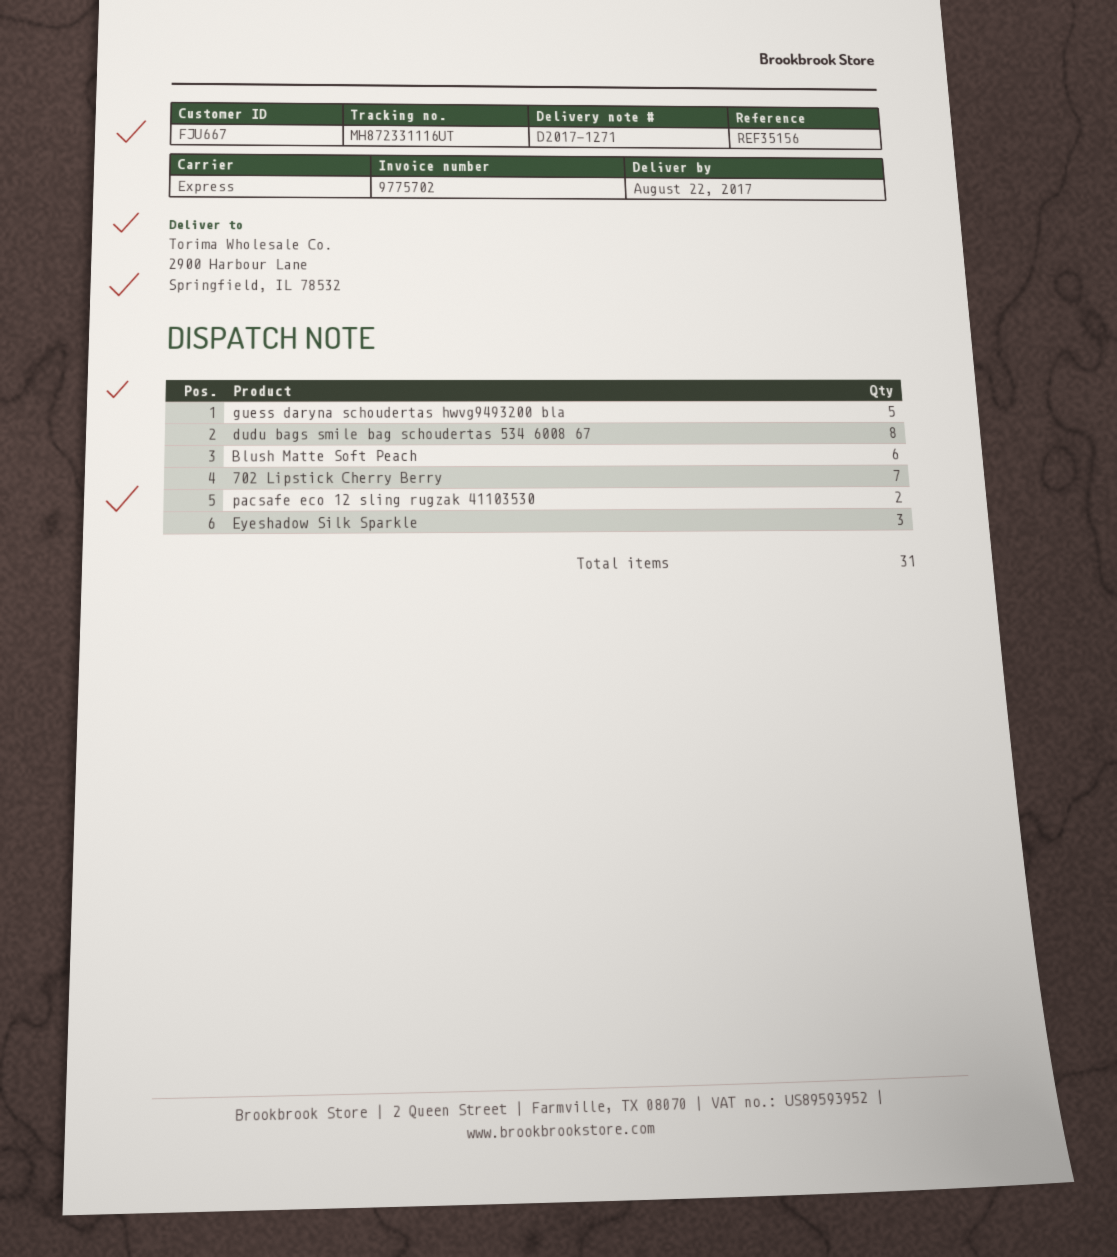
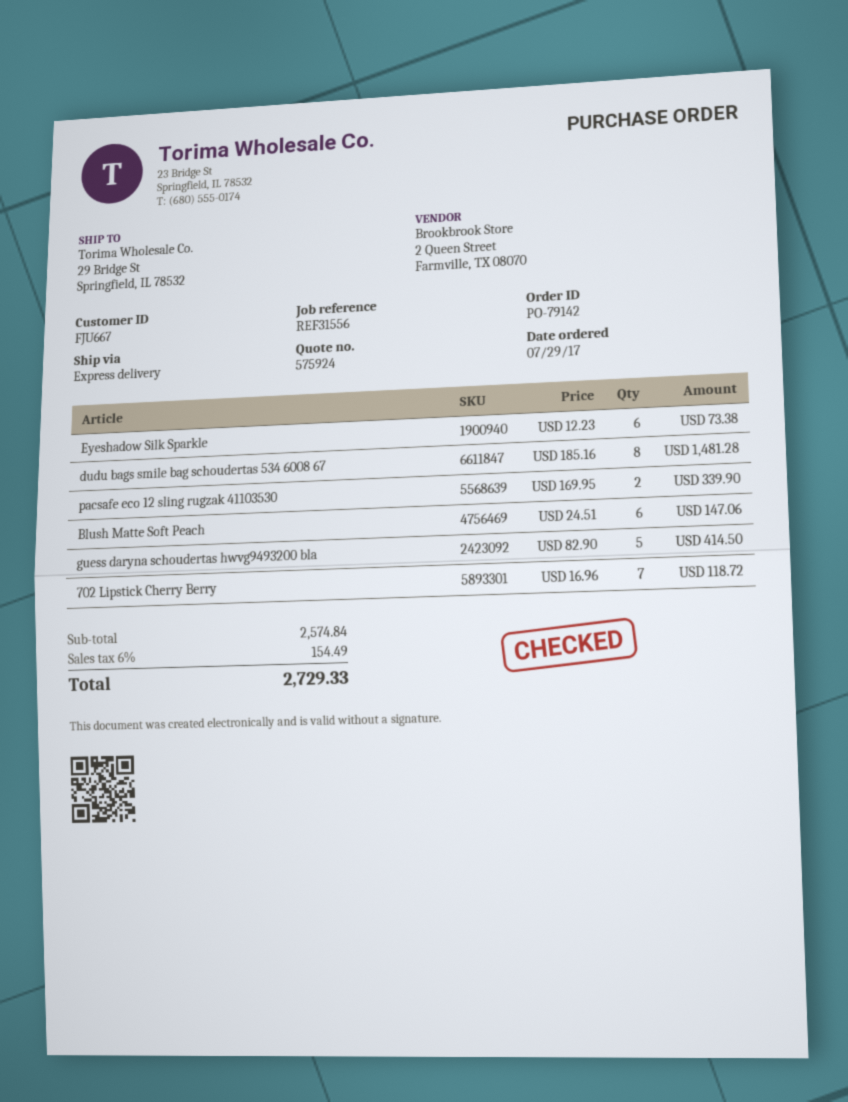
reference: REF35156 -> REF31556
ship to: 2900 Harbour Lane, Springfield, IL 78532 -> 29 Bridge St, Springfield, IL 78532
Eyeshadow Silk Sparkle: 3 -> 6

